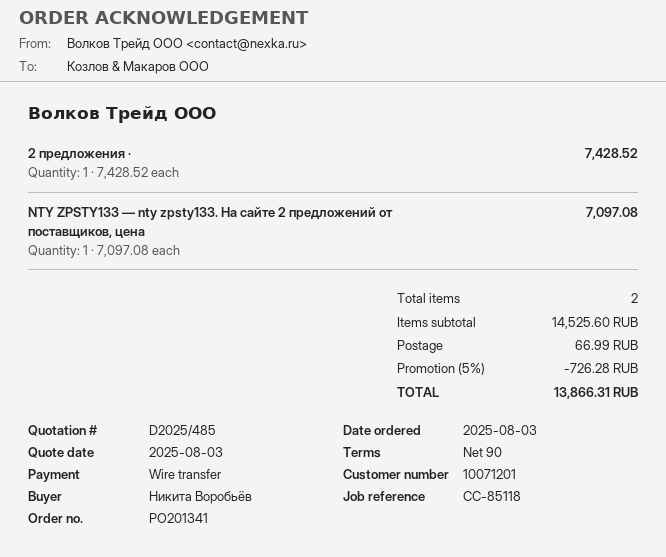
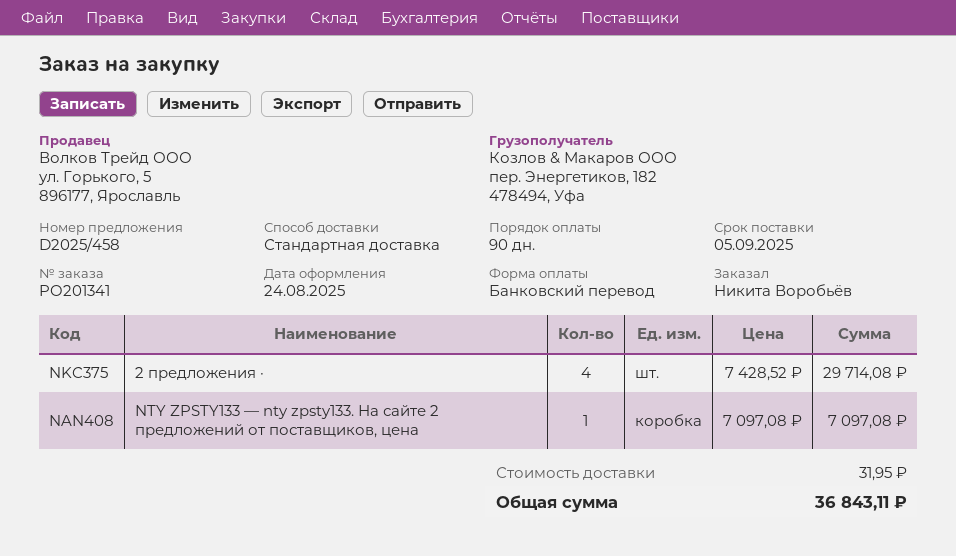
quote number: D2025/485 -> D2025/458
order date: 2025-08-03 -> 2025-08-24
2 предложения ·: 1 x 7428.52 = 7428.52 -> 4 x 7428.52 = 29714.08
discount: 5% = 726.28 -> none
shipping: 66.99 -> 31.95
total: 13866.31 -> 36843.11

